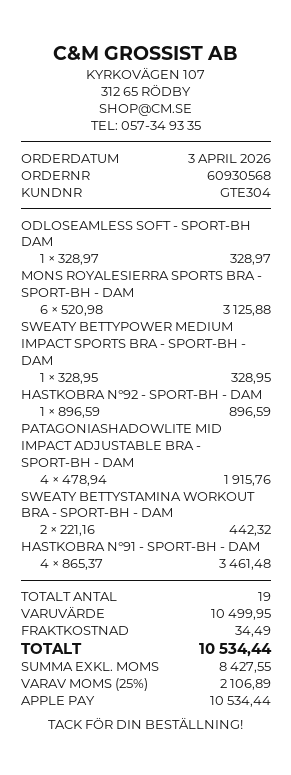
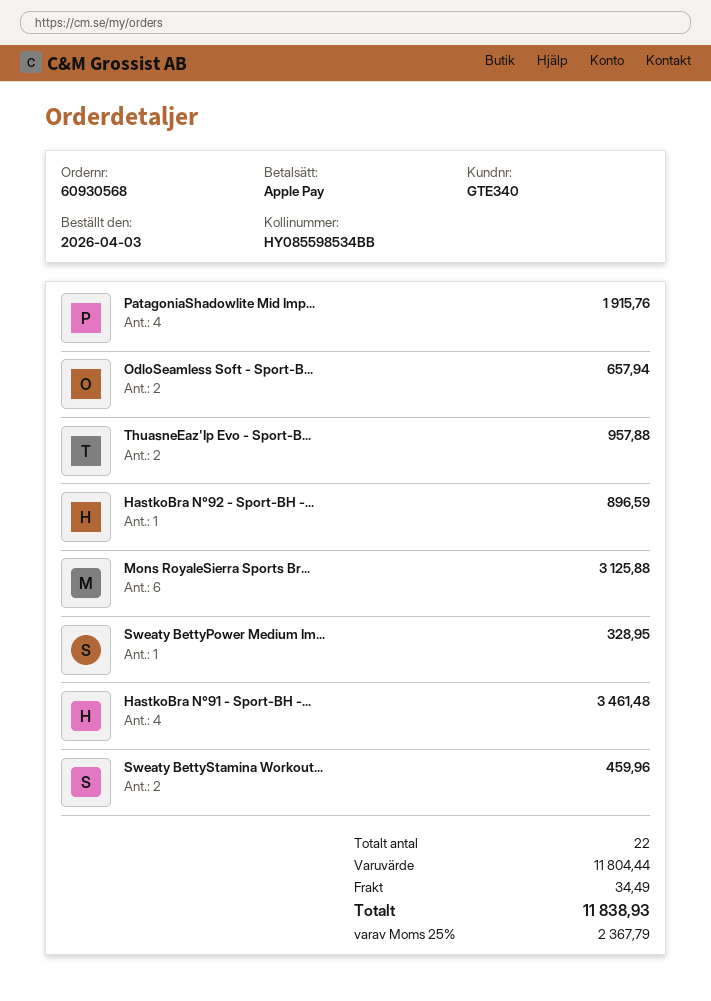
customer number: GTE304 -> GTE340
ODLOSEAMLESS SOFT - SPORT-BH DAM: 1 for 328.97 -> 2 for 657.94
SWEATY BETTYSTAMINA WORKOUT BRA - SPORT-BH - DAM: 2 for 442.32 -> 2 for 459.96
ThuasneEaz'Ip Evo - Sport-B...: none -> 2 for 957.88
total quantity: 19 -> 22
subtotal: 10499.95 -> 11804.44
tax: 25% = 2106.89 -> 25% = 2367.79
total: 10534.44 -> 11838.93

